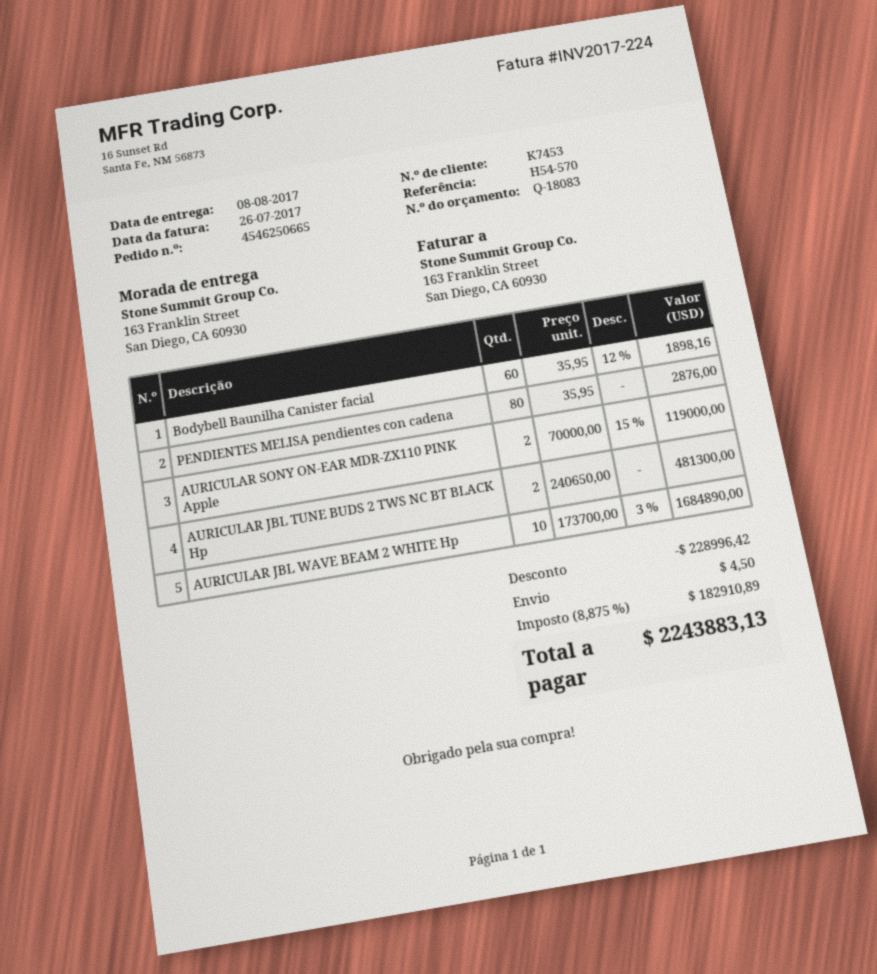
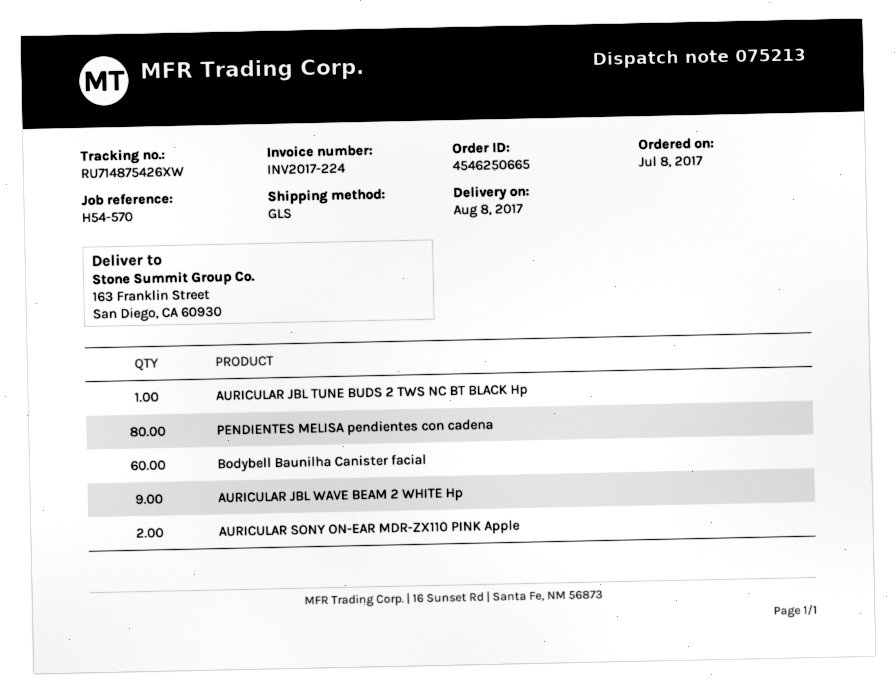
AURICULAR JBL TUNE BUDS 2 TWS NC BT BLACK Hp: 2 -> 1
AURICULAR JBL WAVE BEAM 2 WHITE Hp: 10 -> 9

